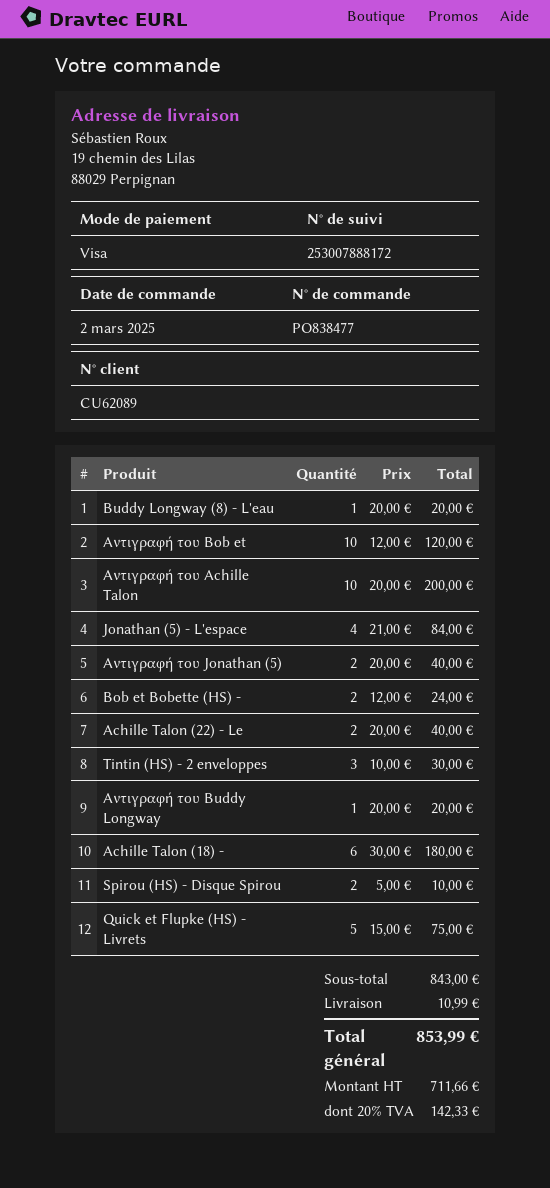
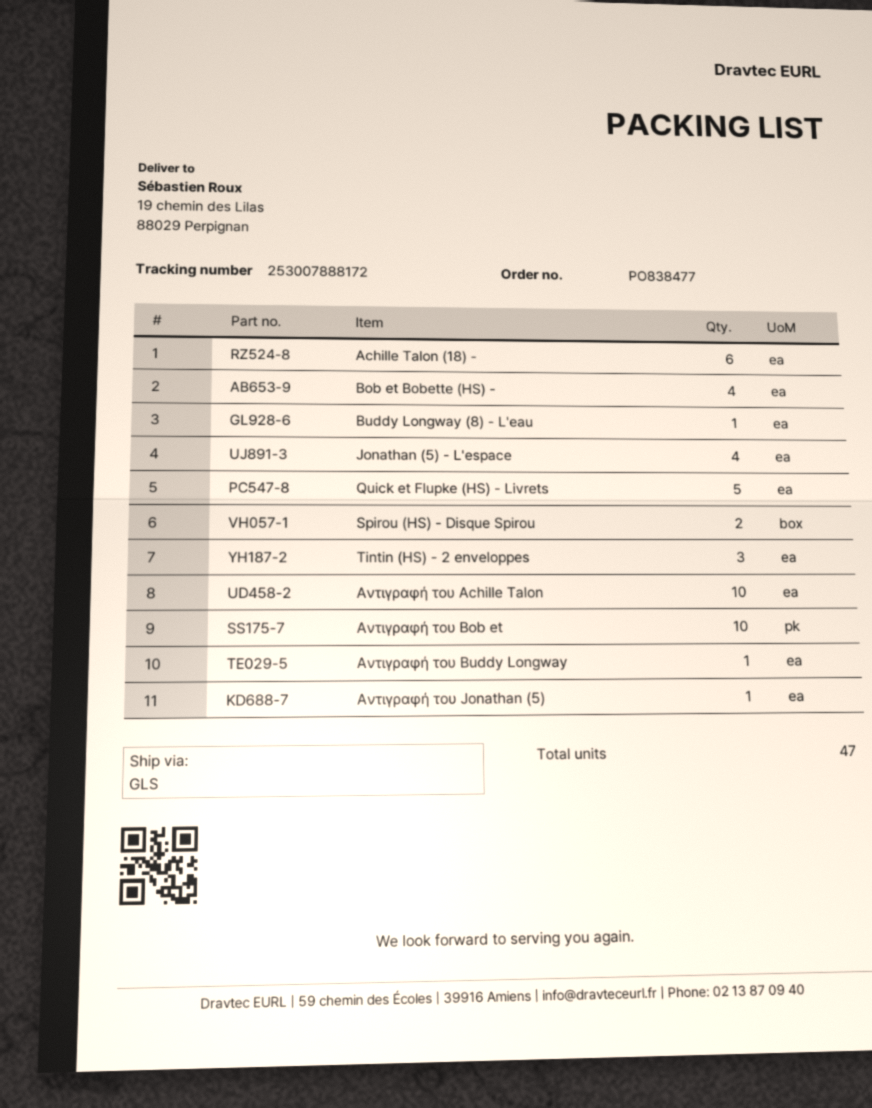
Αντιγραφή του Jonathan (5): 2 -> 1
Bob et Bobette (HS) -: 2 -> 4
Achille Talon (22) - Le: 2 -> none

